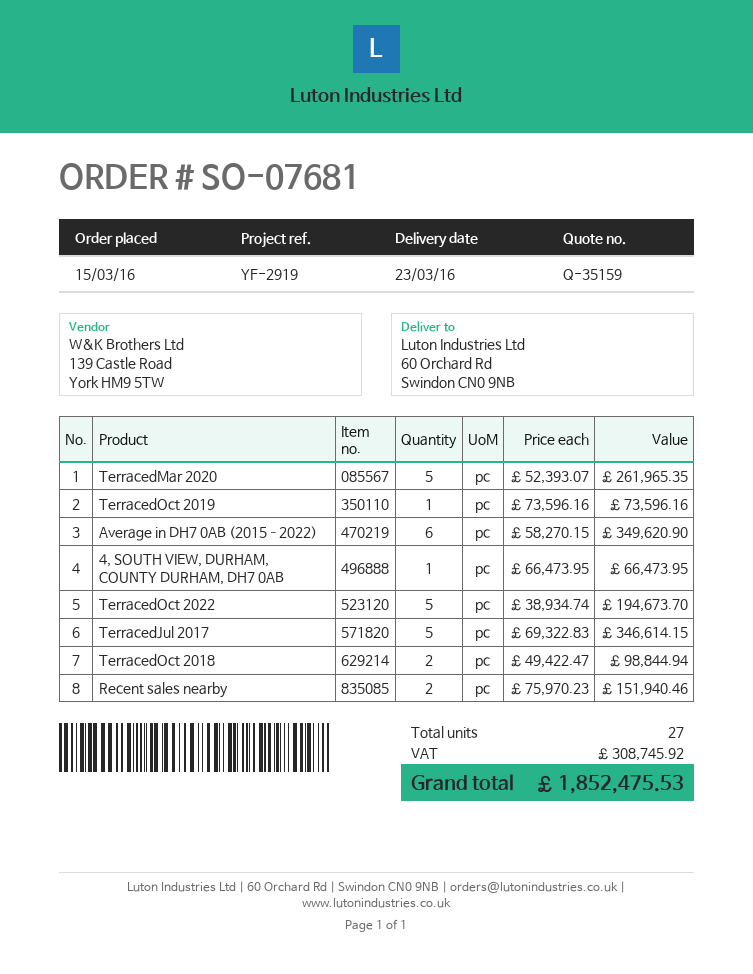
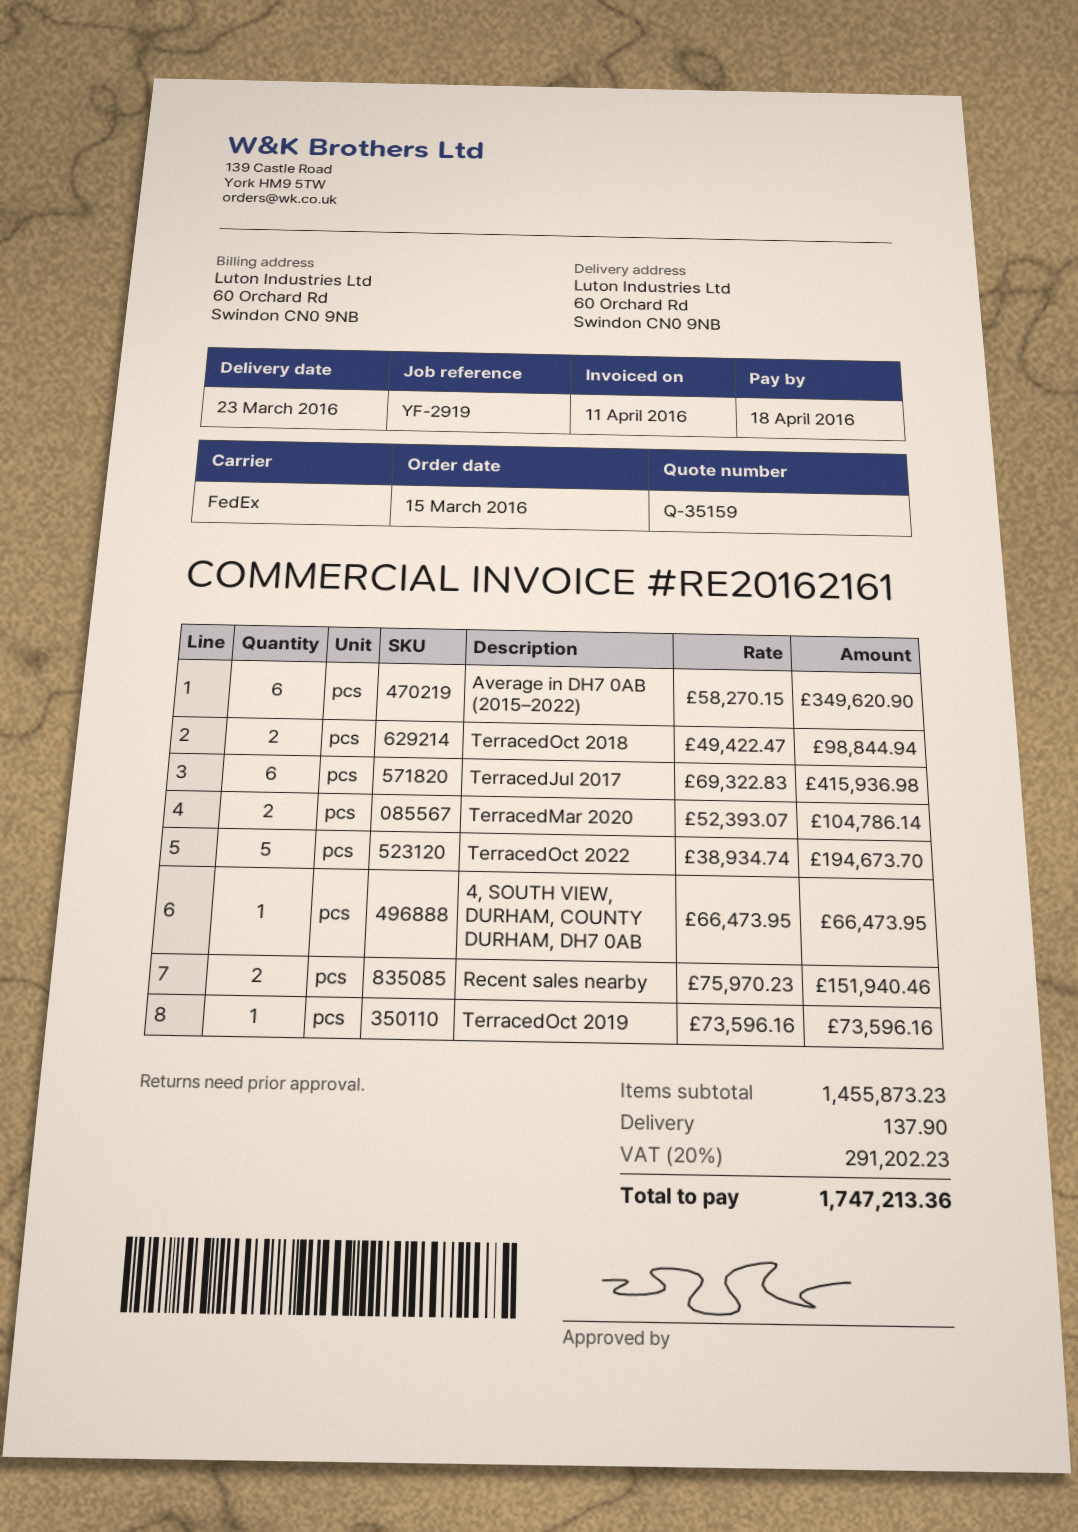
TerracedMar 2020: 5 x 52393.07 = 261965.35 -> 2 x 52393.07 = 104786.14
TerracedJul 2017: 5 x 69322.83 = 346614.15 -> 6 x 69322.83 = 415936.98
shipping: none -> 137.90
tax: 308745.92 -> 291202.23
total: 1852475.53 -> 1747213.36

